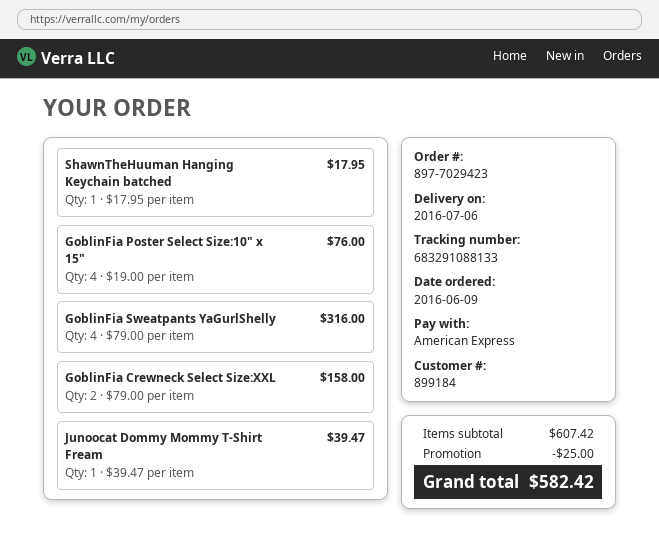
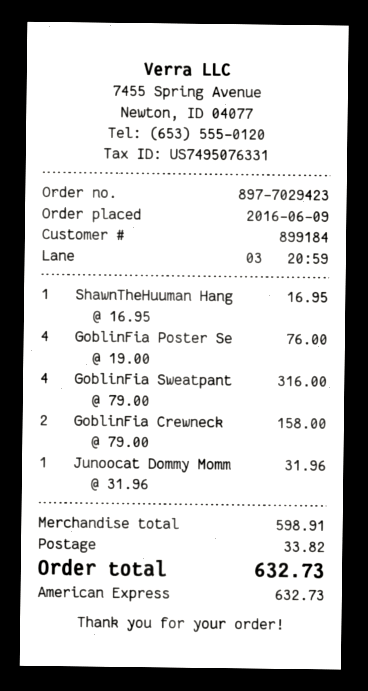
ShawnTheHuuman Hanging Keychain batched: 1 x 17.95 = 17.95 -> 1 x 16.95 = 16.95
Junoocat Dommy Mommy T-Shirt Fream: 1 x 39.47 = 39.47 -> 1 x 31.96 = 31.96
subtotal: 607.42 -> 598.91
discount: 25.00 -> none
shipping: none -> 33.82
total: 582.42 -> 632.73

